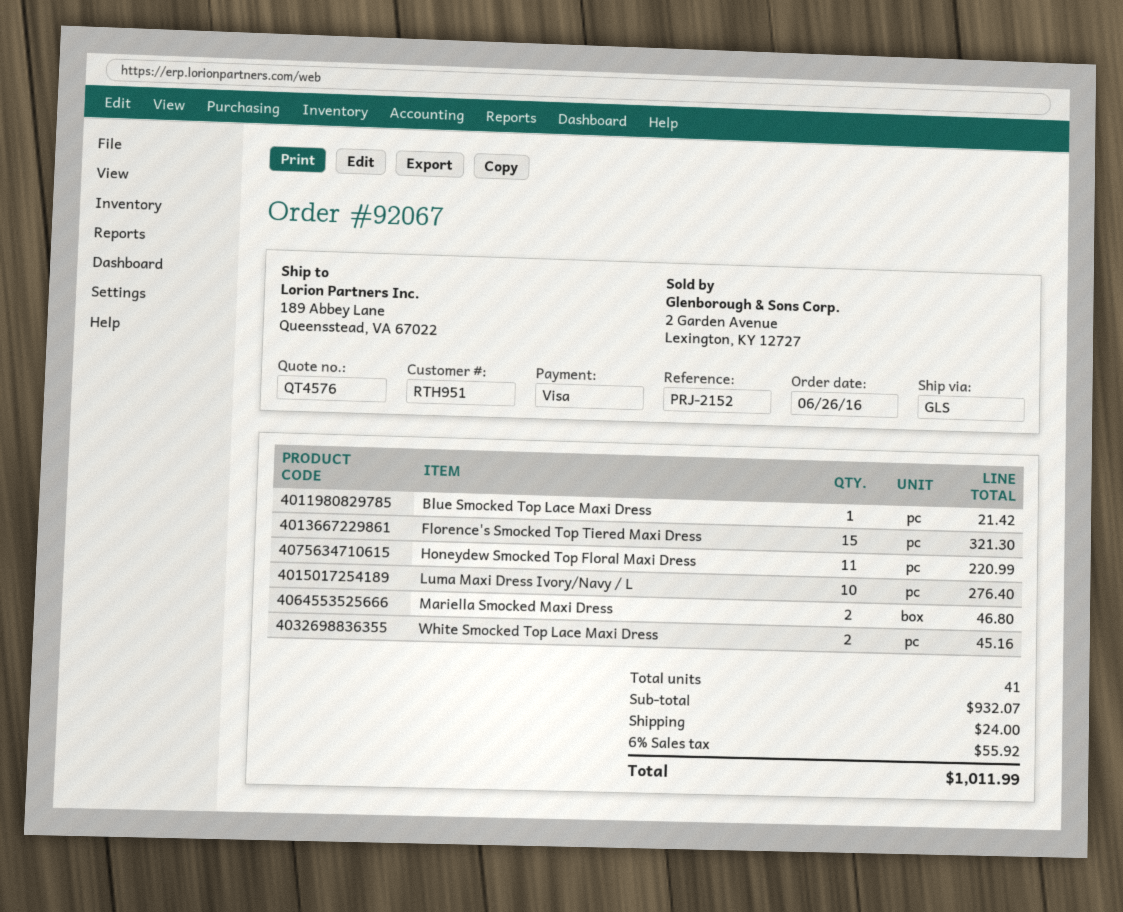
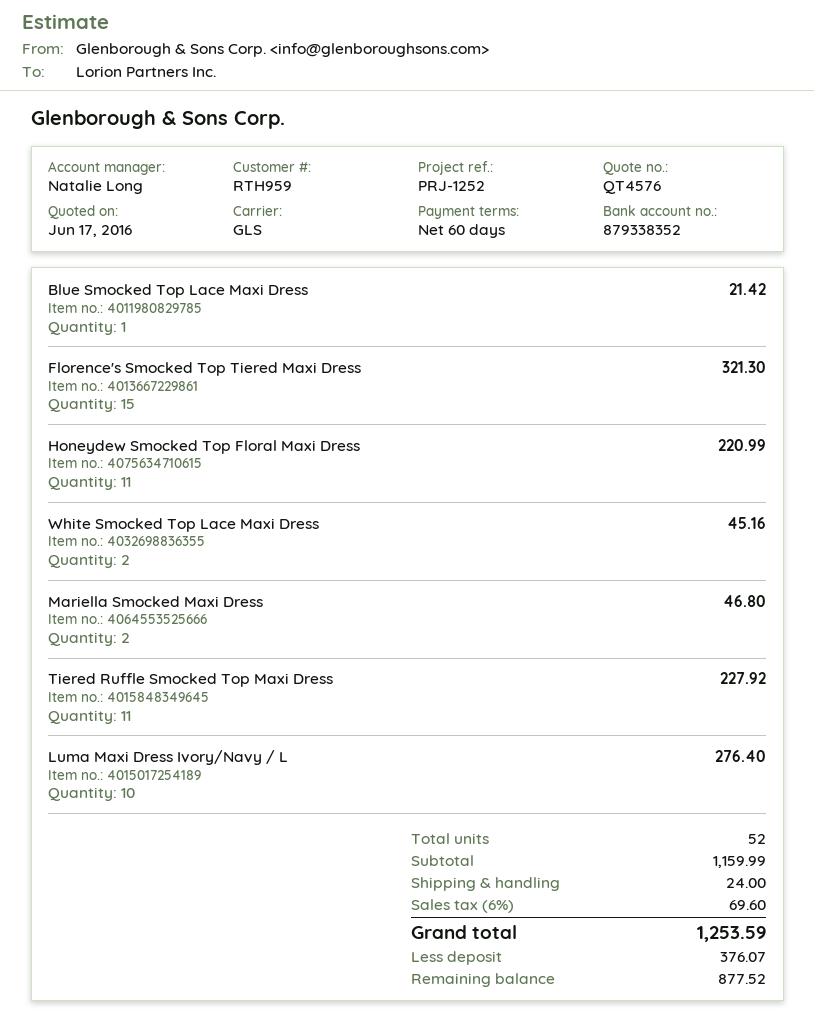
customer number: RTH951 -> RTH959
reference: PRJ-2152 -> PRJ-1252
Tiered Ruffle Smocked Top Maxi Dress: none -> 11 for 227.92
total quantity: 41 -> 52
subtotal: 932.07 -> 1159.99
tax: 6% = 55.92 -> 6% = 69.60
total: 1011.99 -> 1253.59

